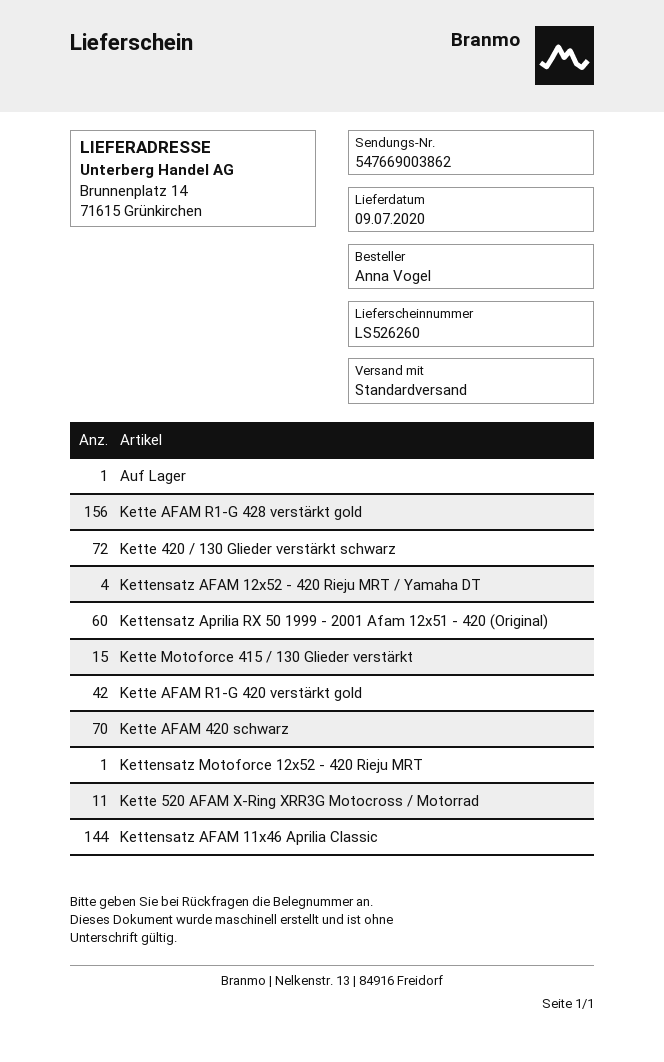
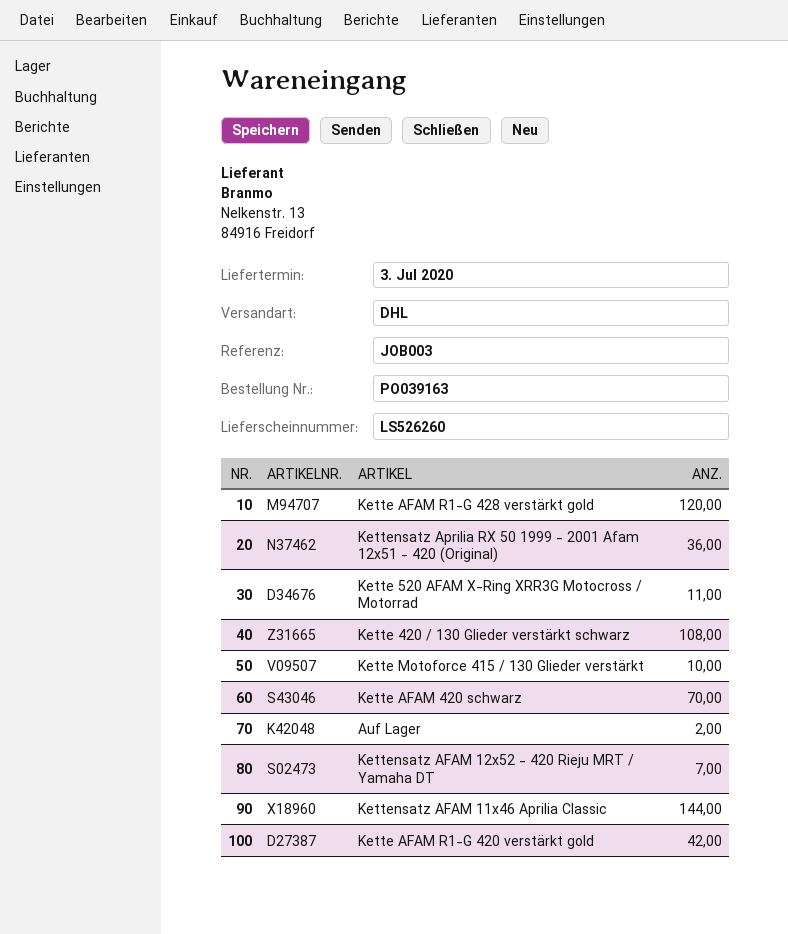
delivery date: 2020-07-09 -> 2020-07-03
shipping method: standard -> DHL
Auf Lager: 1 -> 2
Kette AFAM R1-G 428 verstärkt gold: 156 -> 120
Kette 420 / 130 Glieder verstärkt schwarz: 72 -> 108
Kettensatz AFAM 12x52 - 420 Rieju MRT / Yamaha DT: 4 -> 7
Kettensatz Aprilia RX 50 1999 - 2001 Afam 12x51 - 420 (Original): 60 -> 36
Kette Motoforce 415 / 130 Glieder verstärkt: 15 -> 10
Kettensatz Motoforce 12x52 - 420 Rieju MRT: 1 -> none

